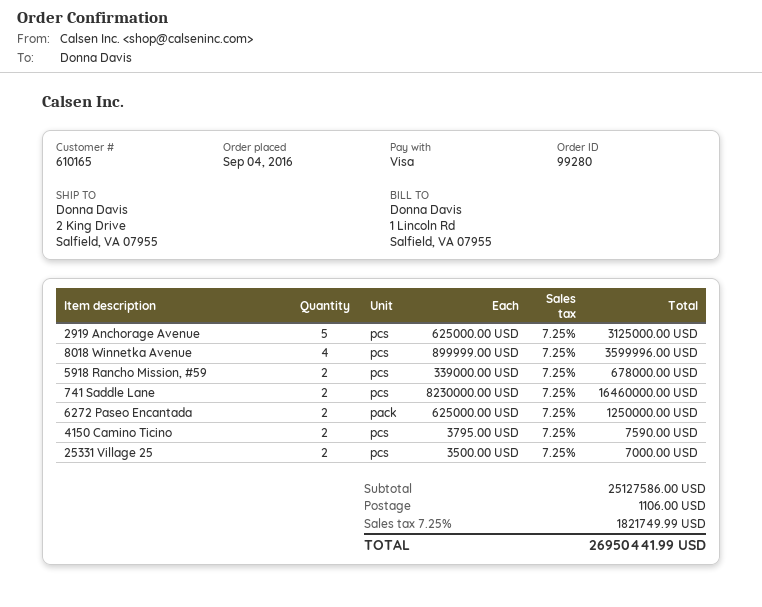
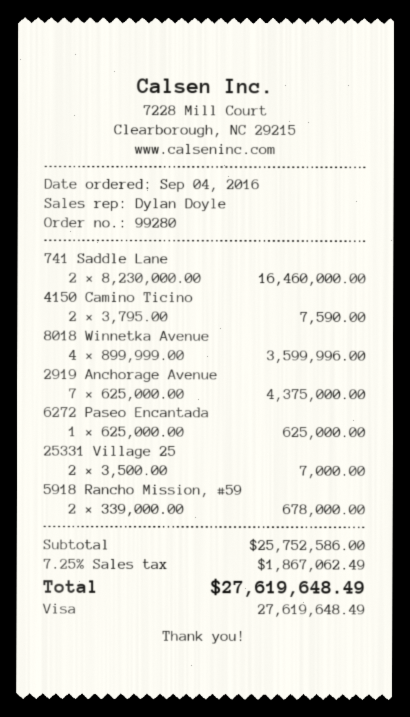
2919 Anchorage Avenue: 5 x 625000.00 = 3125000.00 -> 7 x 625000.00 = 4375000.00
6272 Paseo Encantada: 2 x 625000.00 = 1250000.00 -> 1 x 625000.00 = 625000.00
subtotal: 25127586.00 -> 25752586.00
shipping: 1106.00 -> none
tax: 7.25% = 1821749.99 -> 7.25% = 1867062.49
total: 26950441.99 -> 27619648.49

